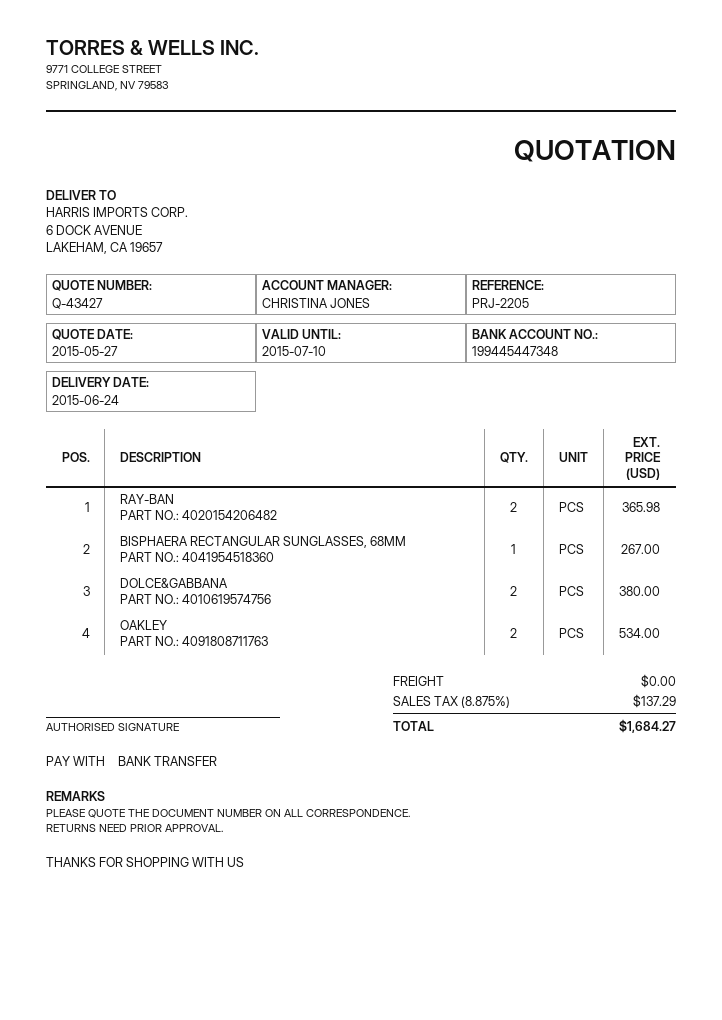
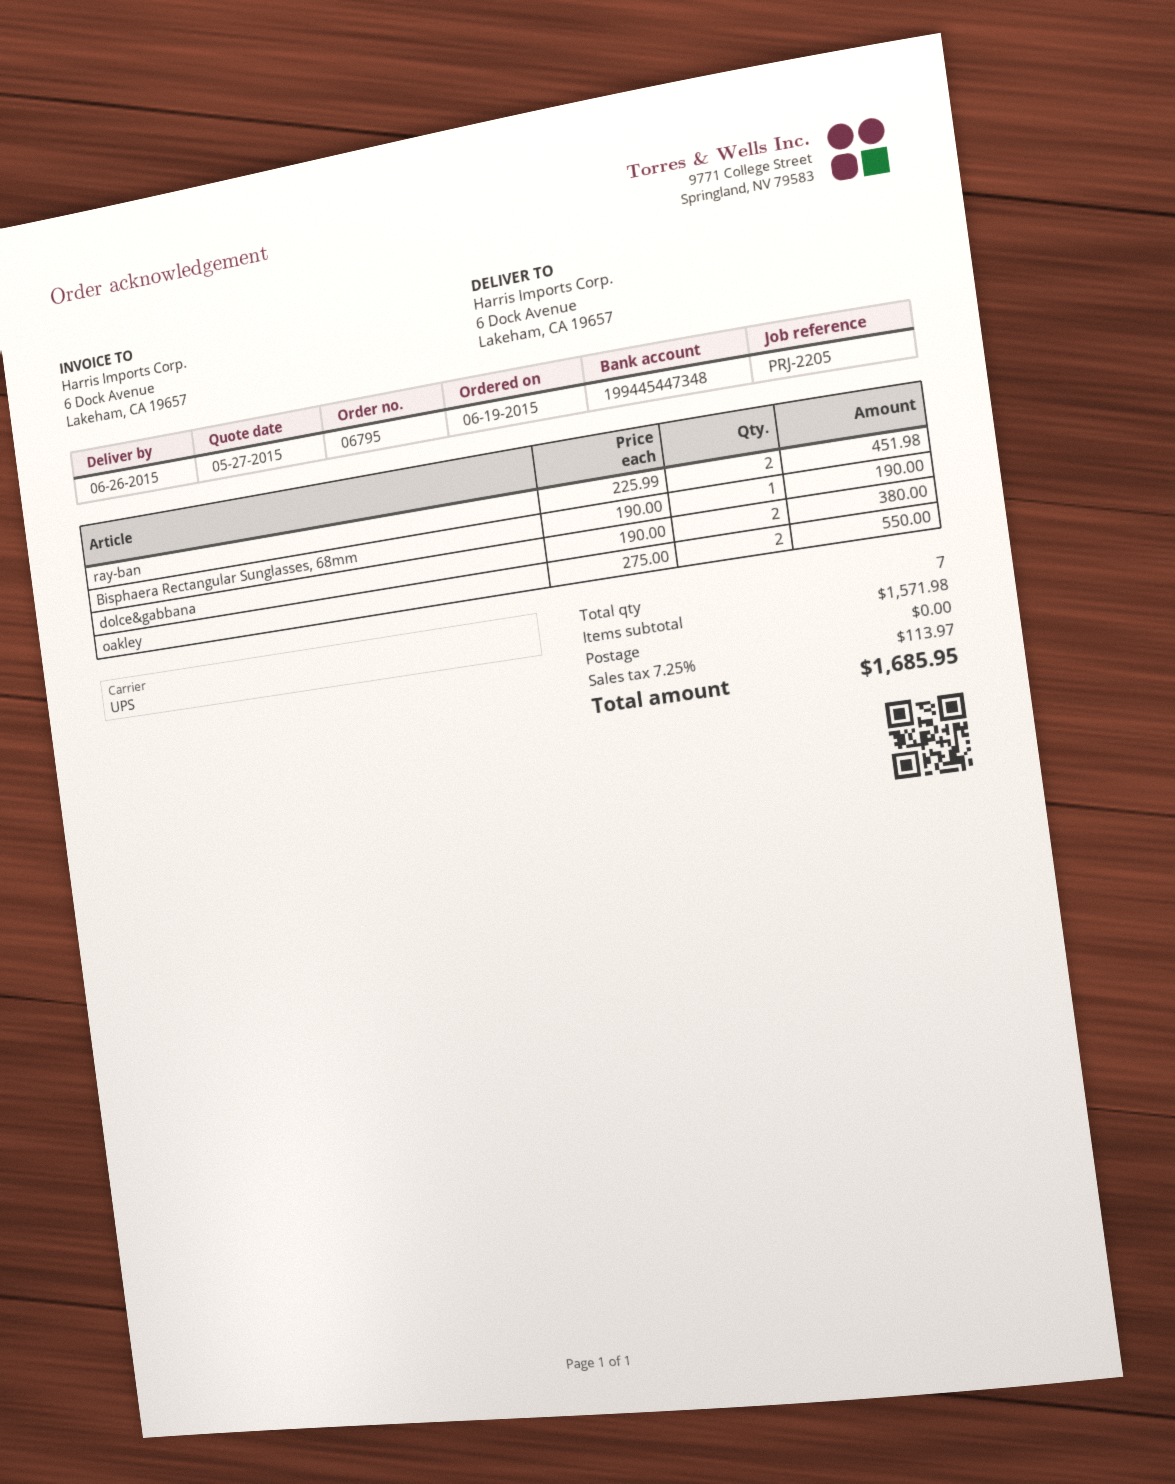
delivery date: 2015-06-24 -> 2015-06-26
RAY-BAN: 2 for 365.98 -> 2 for 451.98
BISPHAERA RECTANGULAR SUNGLASSES, 68MM: 1 for 267.00 -> 1 for 190.00
OAKLEY: 2 for 534.00 -> 2 for 550.00
tax: 8.875% = 137.29 -> 7.25% = 113.97
total: 1684.27 -> 1685.95

